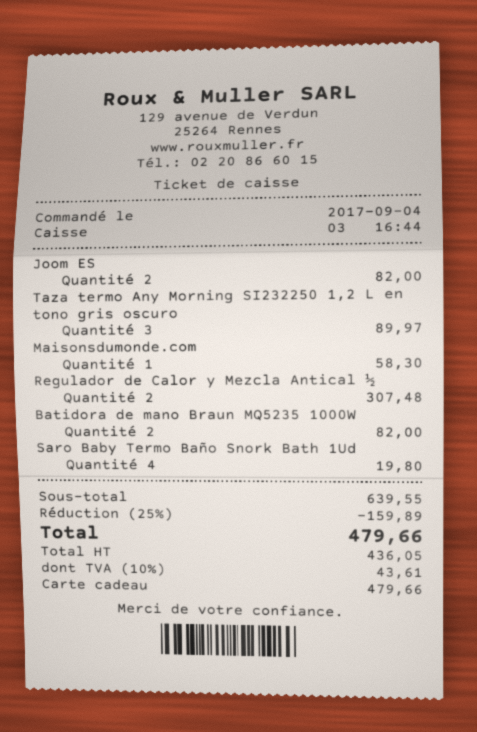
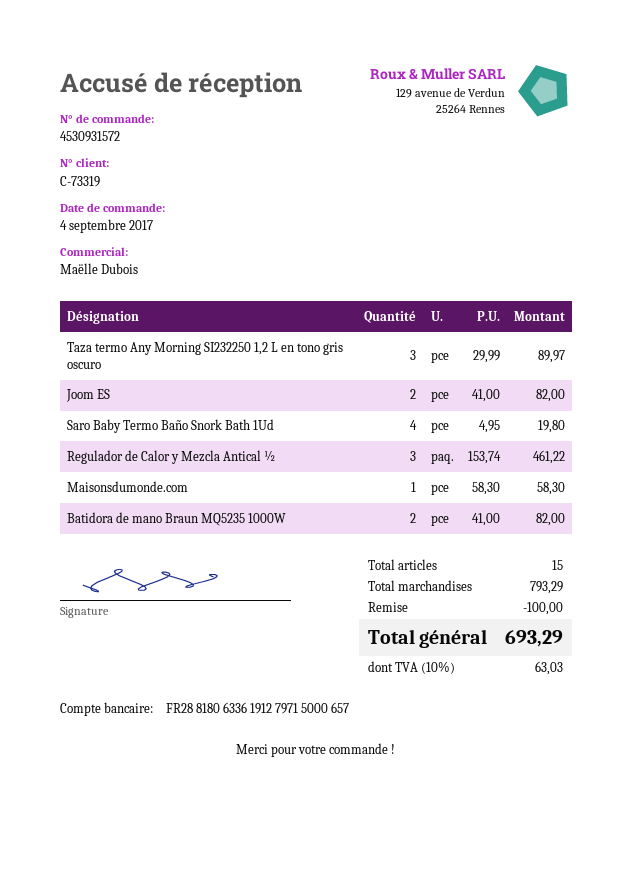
Regulador de Calor y Mezcla Antical ½: 2 for 307.48 -> 3 for 461.22
subtotal: 639.55 -> 793.29
discount: 159.89 -> 100.00
tax: 10% = 43.61 -> 10% = 63.03
total: 479.66 -> 693.29

